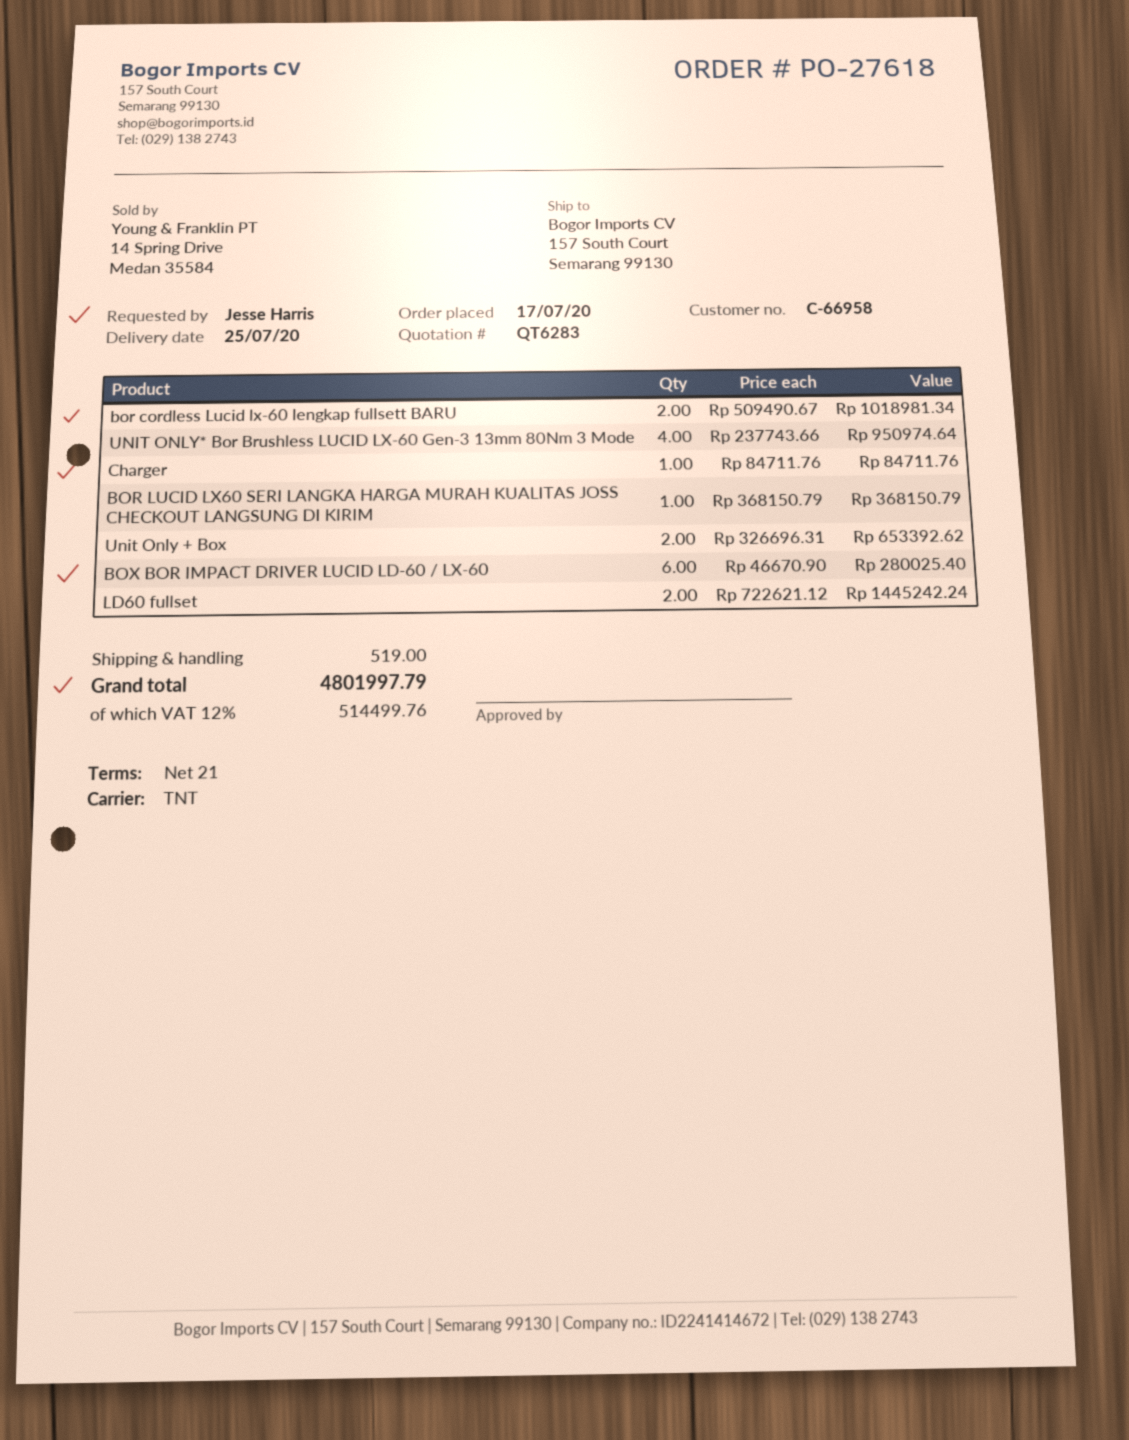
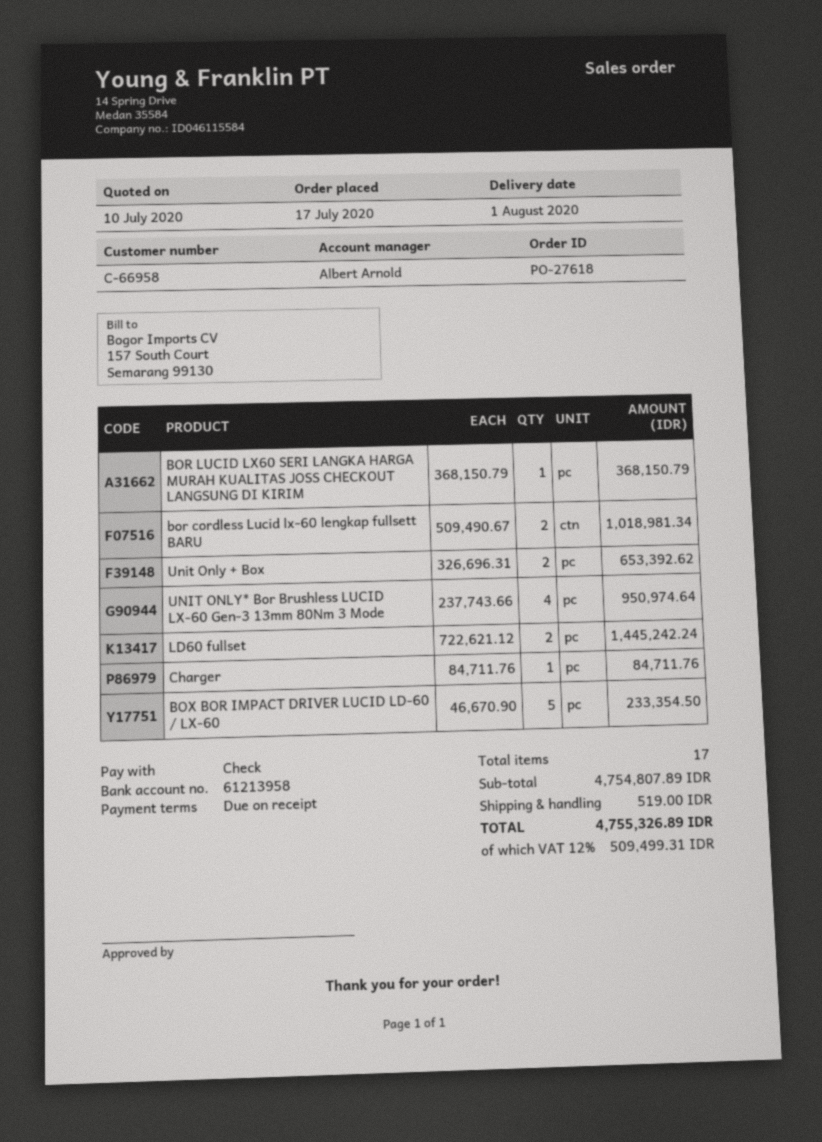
delivery date: 2020-07-25 -> 2020-08-01
payment terms: 21 days -> on receipt
BOX BOR IMPACT DRIVER LUCID LD-60 / LX-60: 6 x 46670.90 = 280025.40 -> 5 x 46670.90 = 233354.50
tax: 12% = 514499.76 -> 12% = 509499.31
total: 4801997.79 -> 4755326.89

